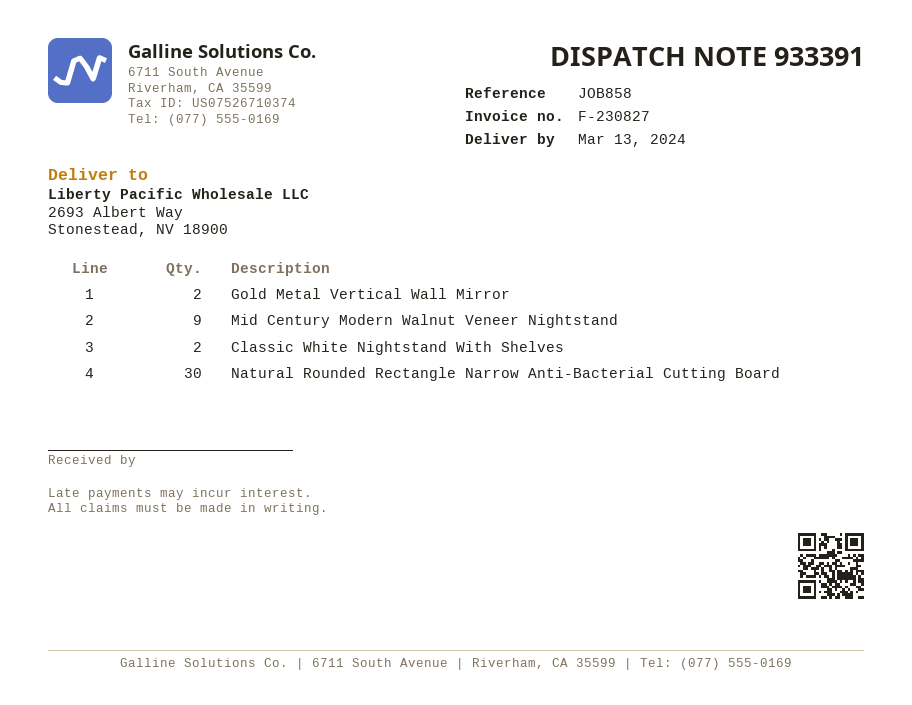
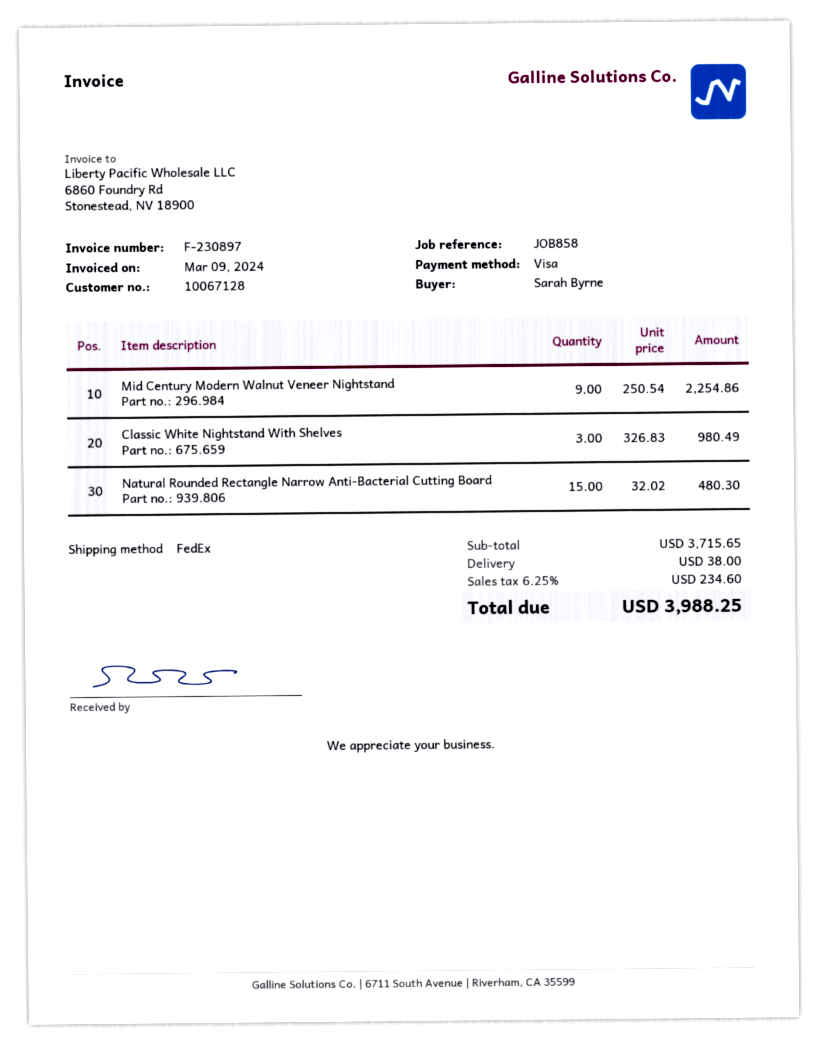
invoice number: F-230827 -> F-230897
Gold Metal Vertical Wall Mirror: 2 -> none
Classic White Nightstand With Shelves: 2 -> 3
Natural Rounded Rectangle Narrow Anti-Bacterial Cutting Board: 30 -> 15

